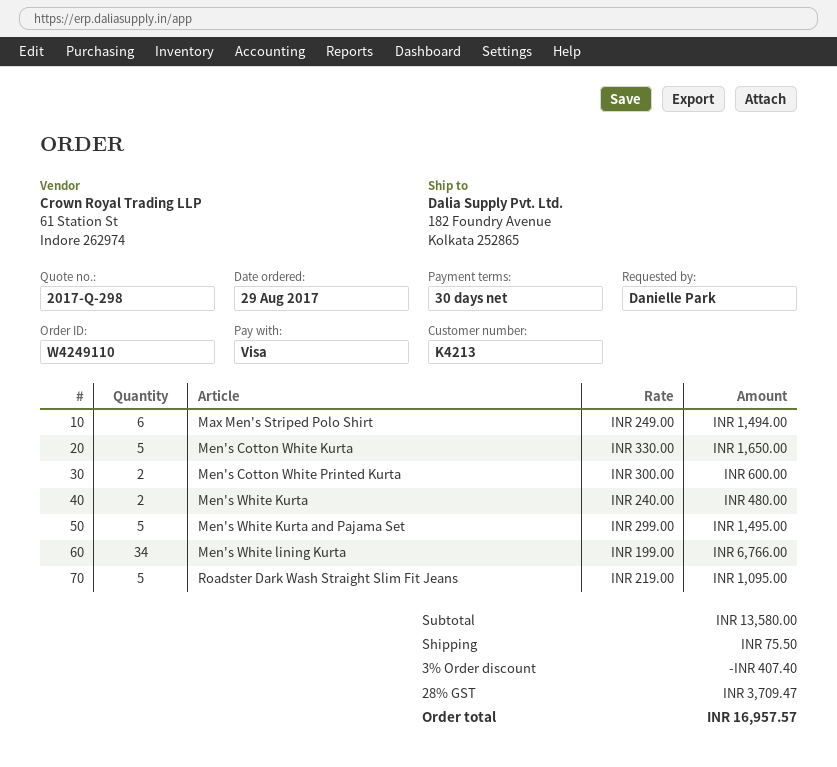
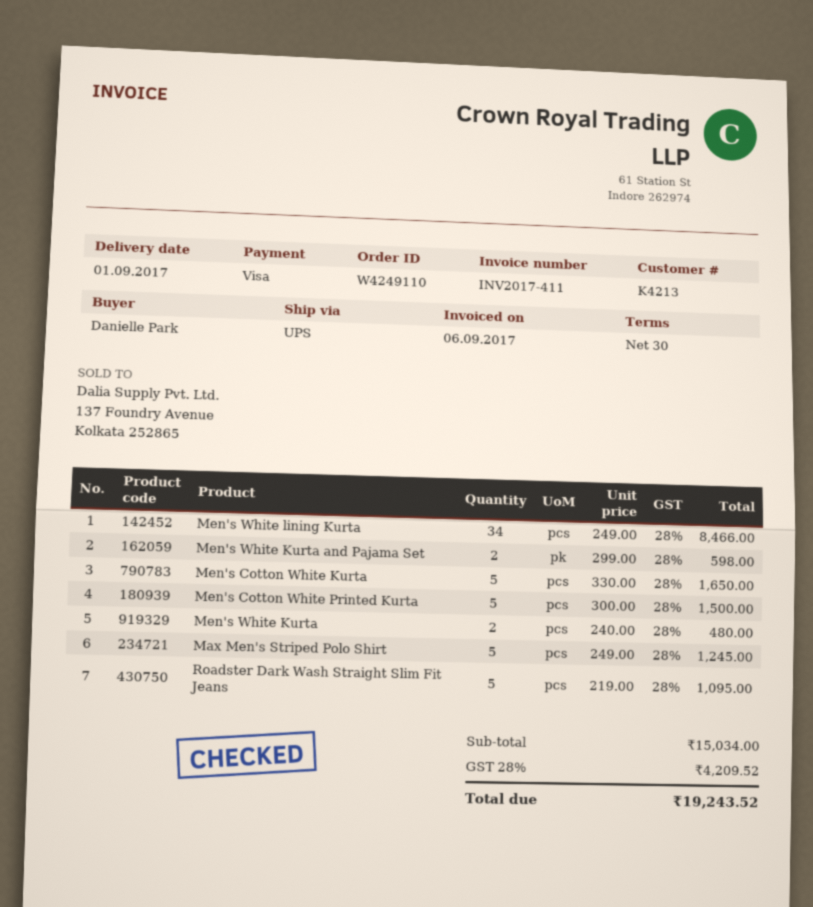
Max Men's Striped Polo Shirt: 6 x 249.00 = 1494.00 -> 5 x 249.00 = 1245.00
Men's Cotton White Printed Kurta: 2 x 300.00 = 600.00 -> 5 x 300.00 = 1500.00
Men's White Kurta and Pajama Set: 5 x 299.00 = 1495.00 -> 2 x 299.00 = 598.00
Men's White lining Kurta: 34 x 199.00 = 6766.00 -> 34 x 249.00 = 8466.00
subtotal: 13580.00 -> 15034.00
discount: 3% = 407.40 -> none
shipping: 75.50 -> none
tax: 28% = 3709.47 -> 28% = 4209.52
total: 16957.57 -> 19243.52

